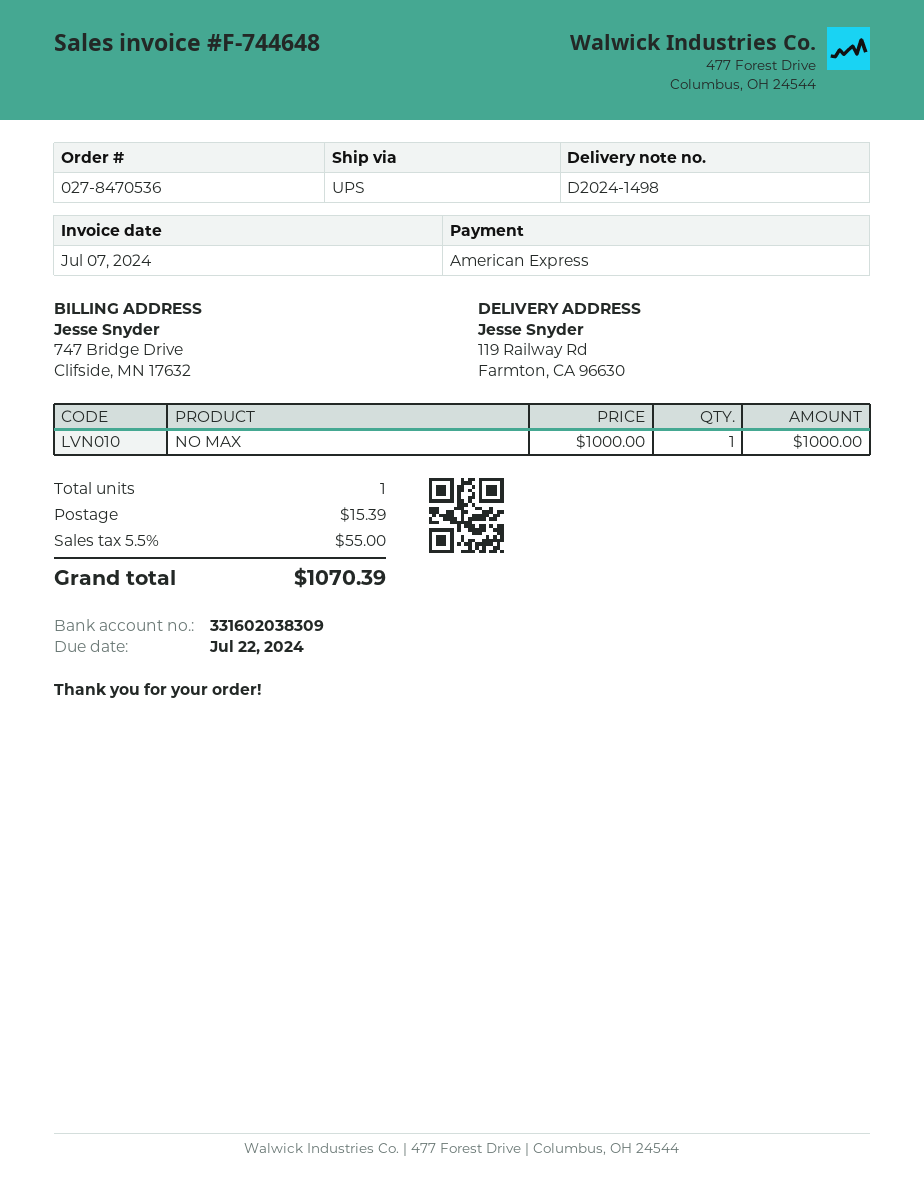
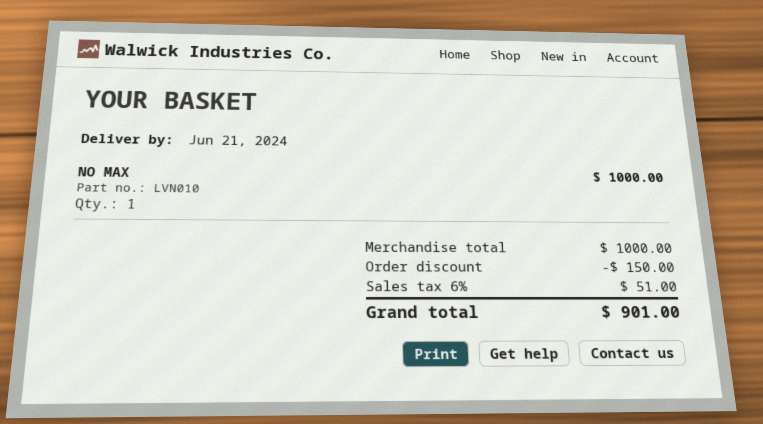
discount: none -> 150.00
shipping: 15.39 -> none
tax: 5.5% = 55.00 -> 6% = 51.00
total: 1070.39 -> 901.00

